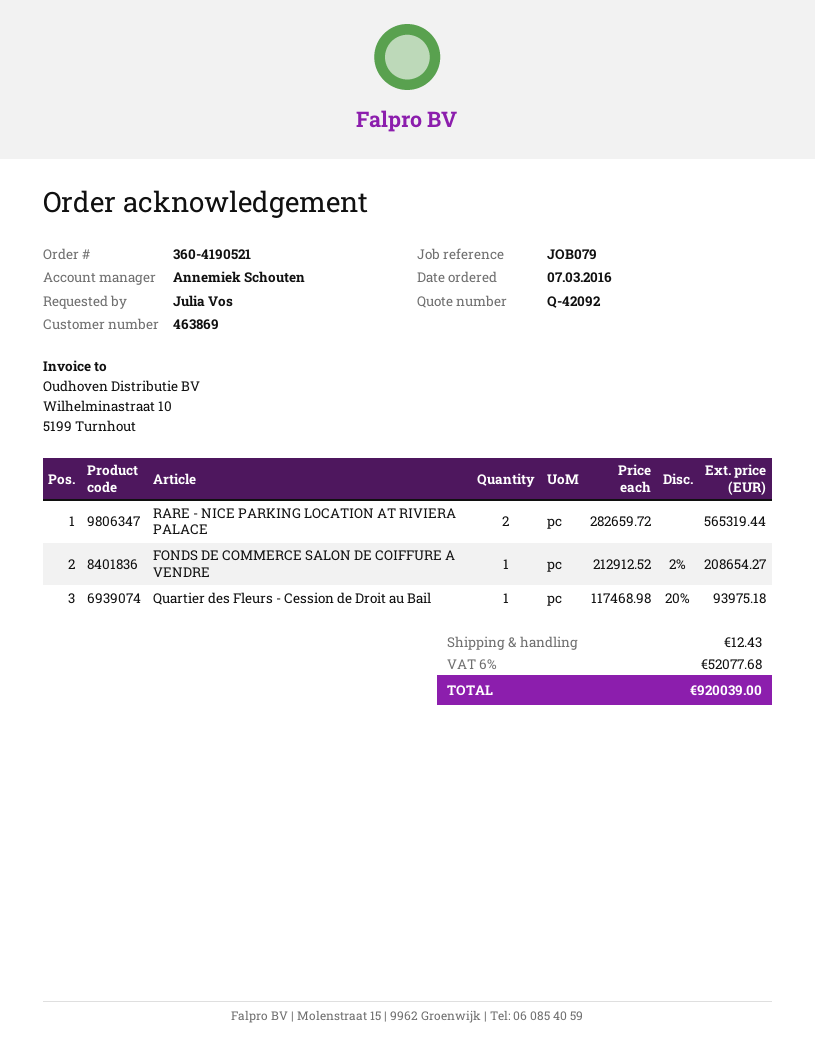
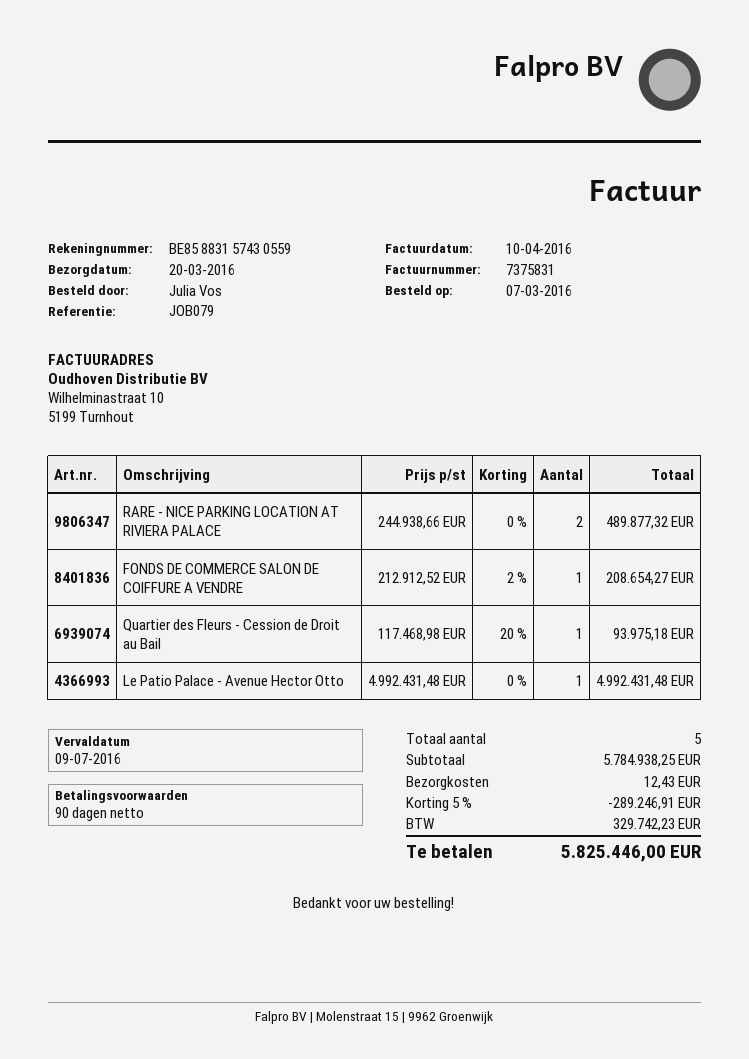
RARE - NICE PARKING LOCATION AT RIVIERA PALACE: 2 x 282659.72 = 565319.44 -> 2 x 244938.66 = 489877.32
Le Patio Palace - Avenue Hector Otto: none -> 1 x 4992431.48 = 4992431.48
discount: none -> 5% = 289246.91
tax: 52077.68 -> 329742.23
total: 920039.00 -> 5825446.00

